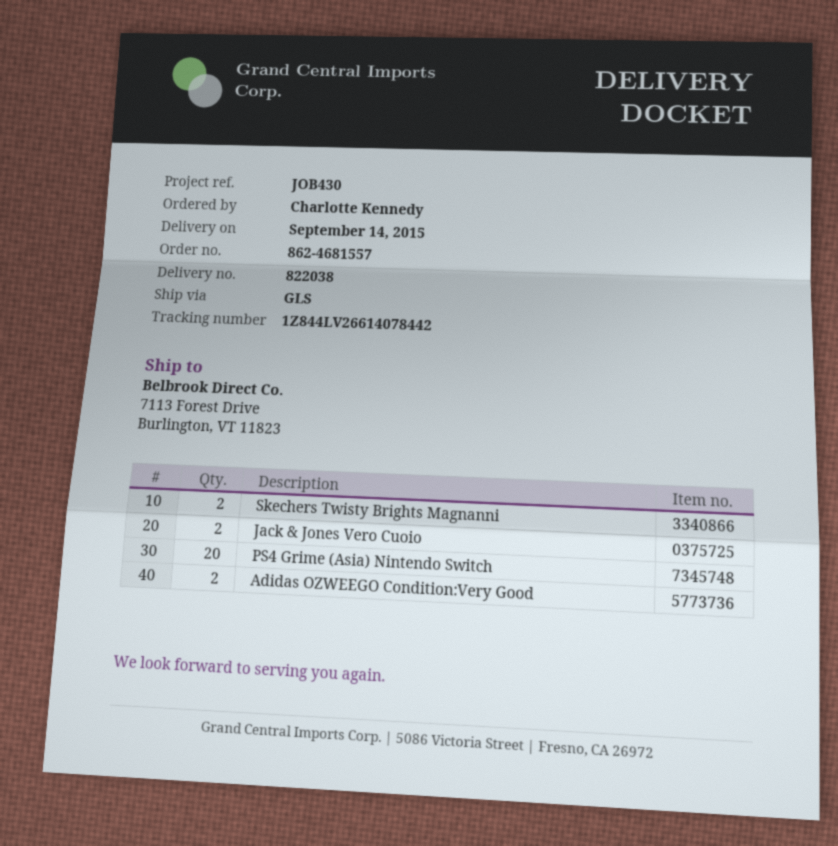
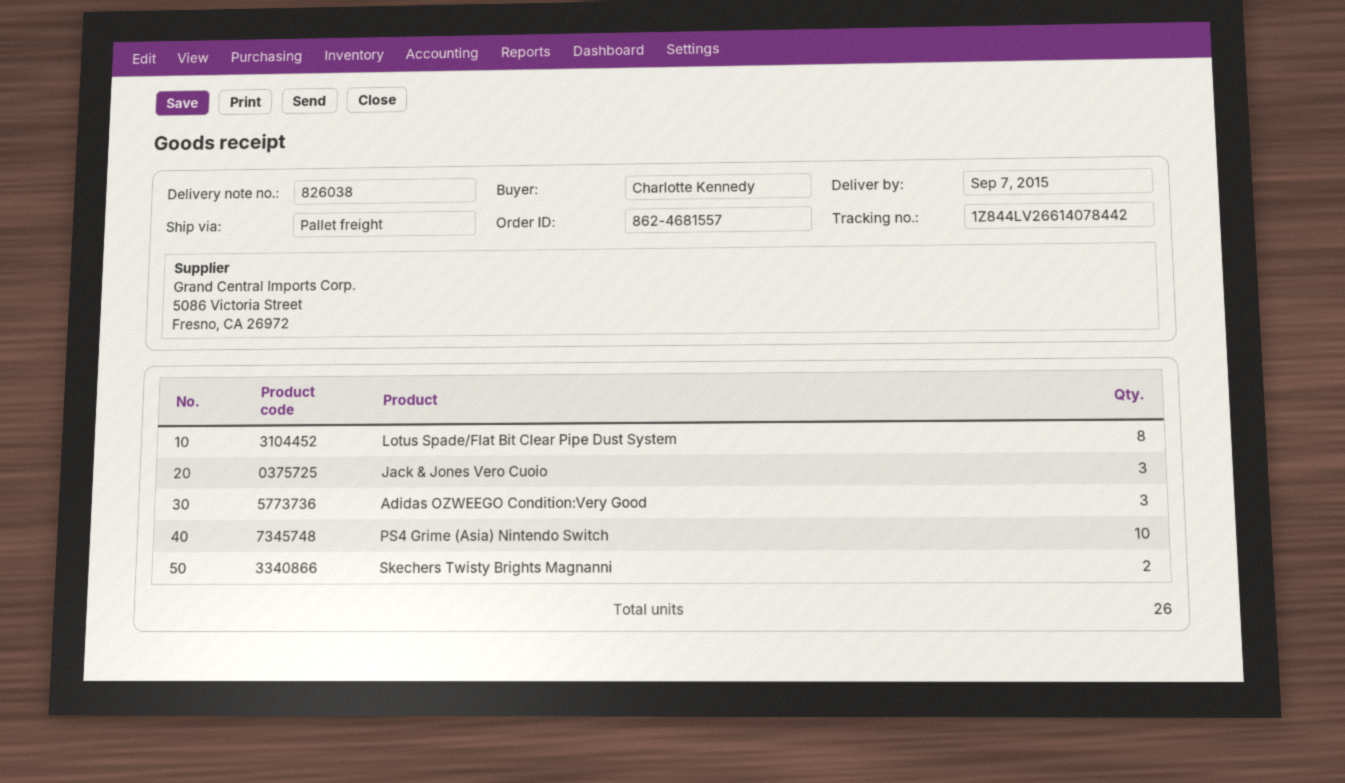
delivery note number: 822038 -> 826038
delivery date: 2015-09-14 -> 2015-09-07
shipping method: GLS -> pallet freight
Jack & Jones Vero Cuoio: 2 -> 3
PS4 Grime (Asia) Nintendo Switch: 20 -> 10
Adidas OZWEEGO Condition:Very Good: 2 -> 3
Lotus Spade/Flat Bit Clear Pipe Dust System: none -> 8

